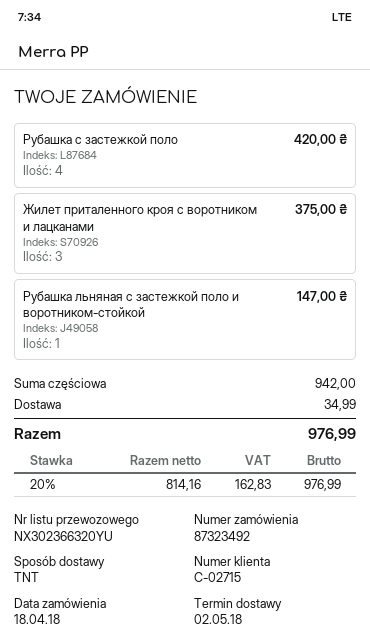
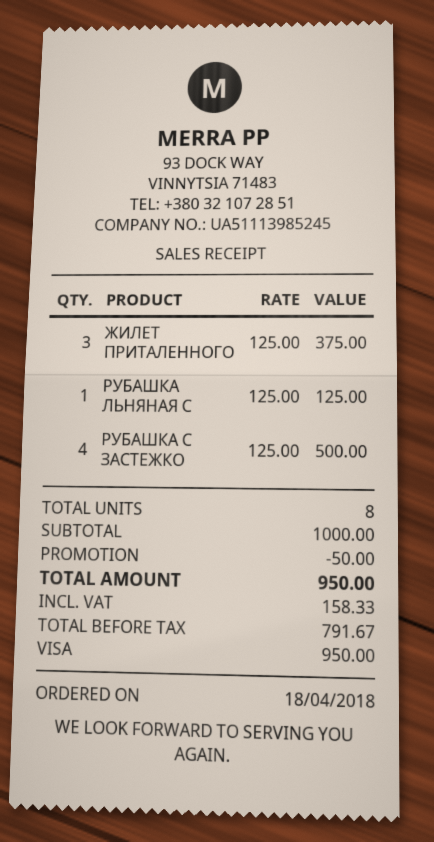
Рубашка с застежкой поло: 4 for 420.00 -> 4 for 500.00
Рубашка льняная с застежкой поло и воротником-стойкой: 1 for 147.00 -> 1 for 125.00
subtotal: 942.00 -> 1000.00
discount: none -> 50.00
shipping: 34.99 -> none
net: 814.16 -> 791.67
tax: 162.83 -> 158.33
total: 976.99 -> 950.00

